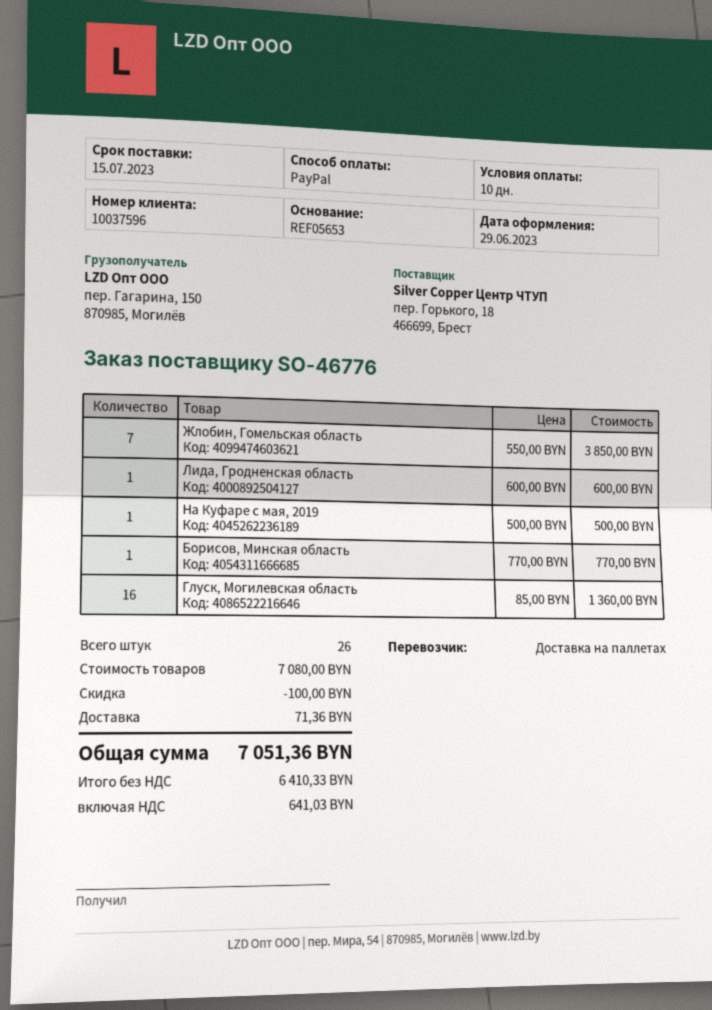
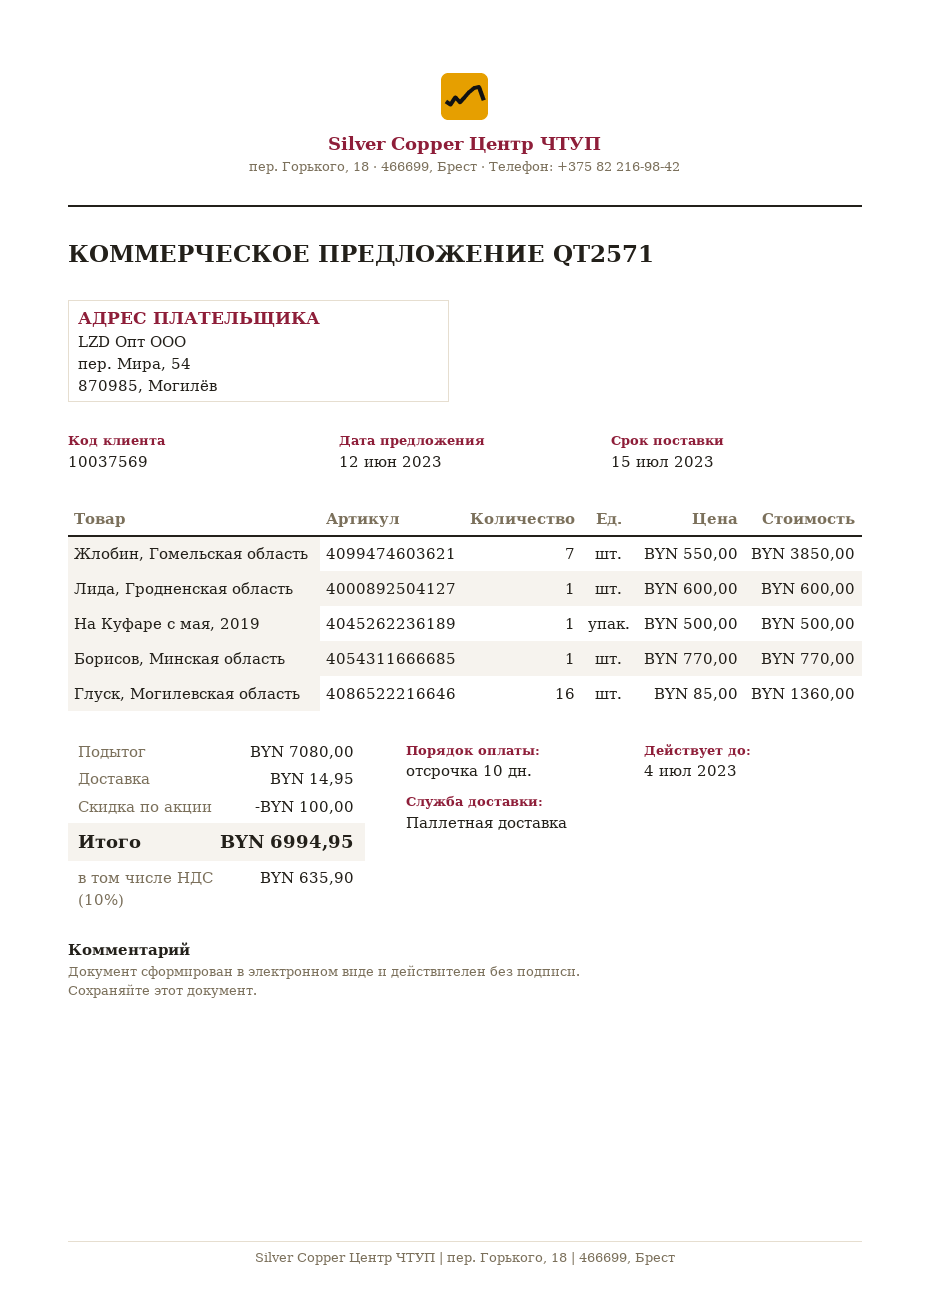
customer number: 10037596 -> 10037569
shipping: 71.36 -> 14.95
tax: 641.03 -> 635.90
total: 7051.36 -> 6994.95

